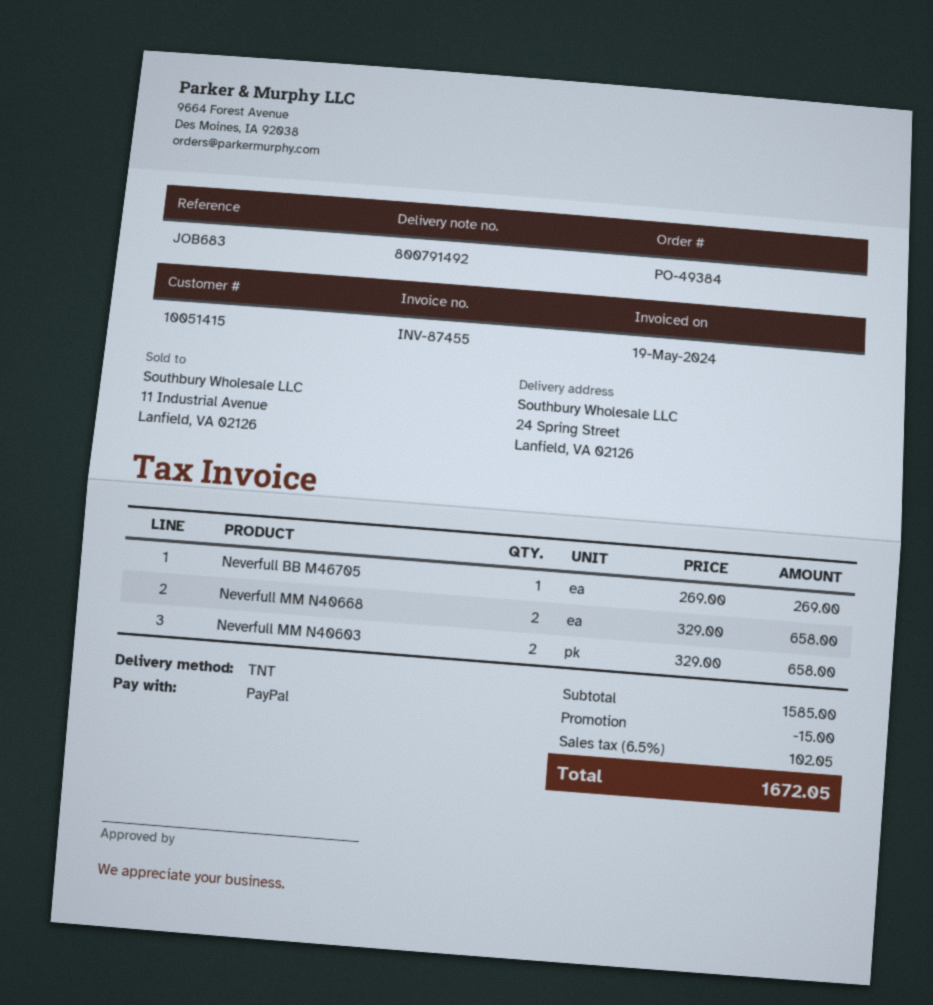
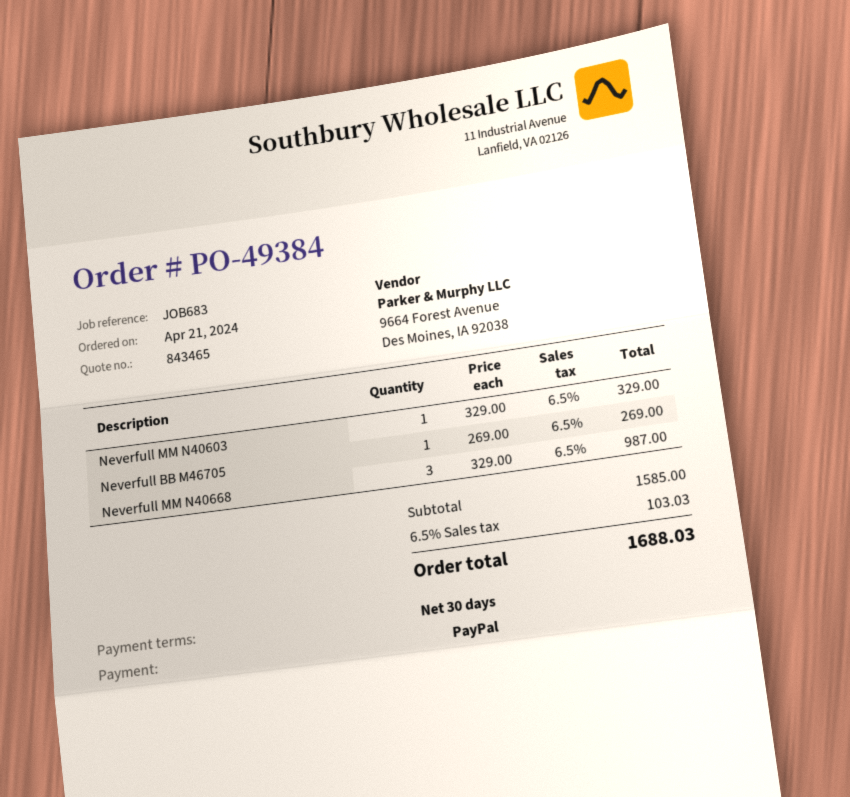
Neverfull MM N40668: 2 x 329.00 = 658.00 -> 3 x 329.00 = 987.00
Neverfull MM N40603: 2 x 329.00 = 658.00 -> 1 x 329.00 = 329.00
discount: 15.00 -> none
tax: 6.5% = 102.05 -> 6.5% = 103.03
total: 1672.05 -> 1688.03

